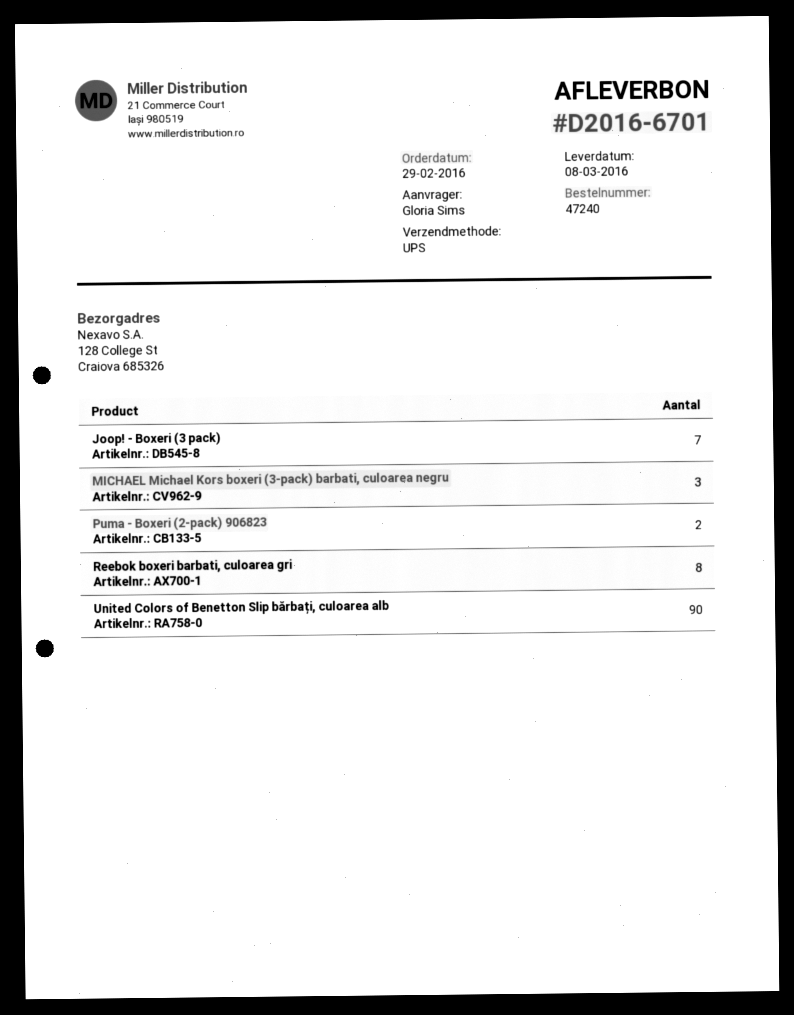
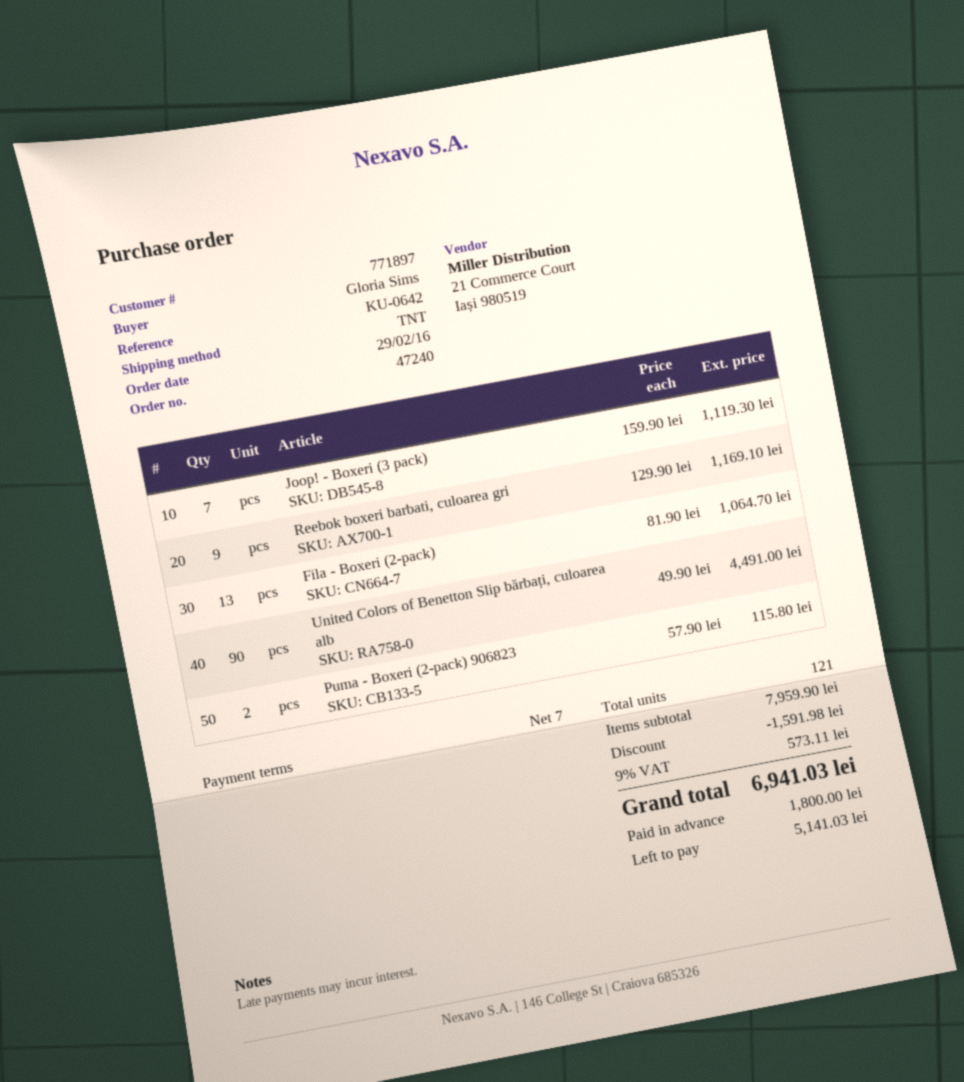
shipping method: UPS -> TNT
MICHAEL Michael Kors boxeri (3-pack) barbati, culoarea negru: 3 -> none
Reebok boxeri barbati, culoarea gri: 8 -> 9
Fila - Boxeri (2-pack): none -> 13

